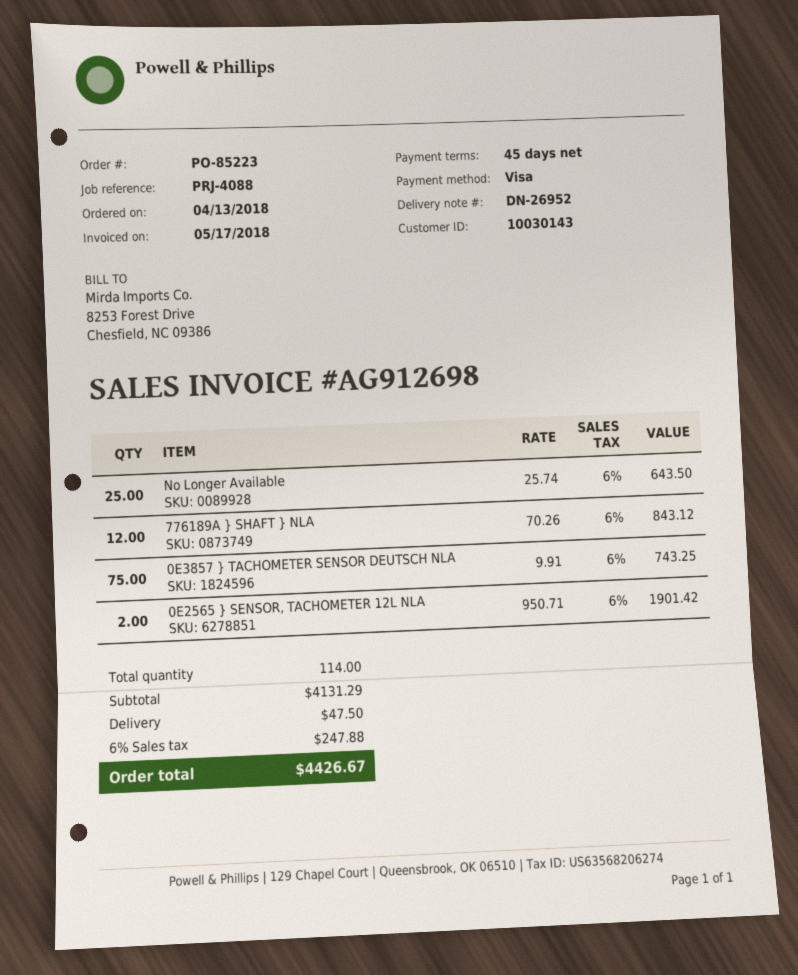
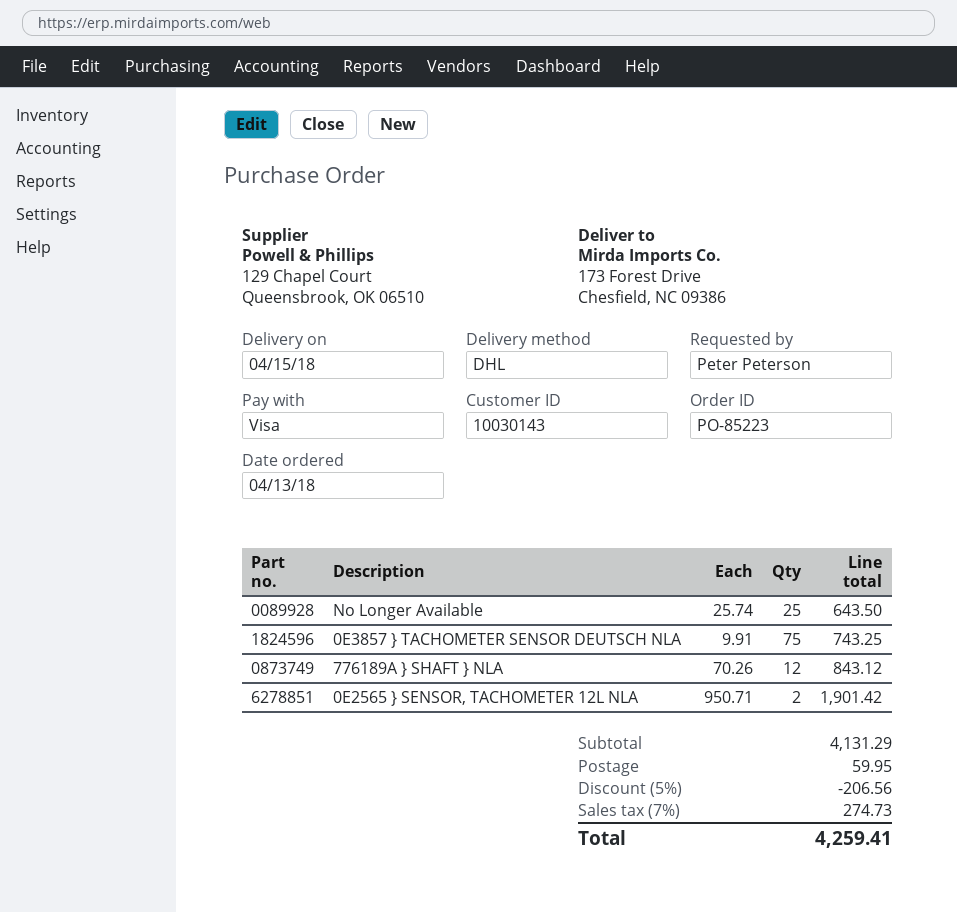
discount: none -> 5% = 206.56
shipping: 47.50 -> 59.95
tax: 6% = 247.88 -> 7% = 274.73
total: 4426.67 -> 4259.41

